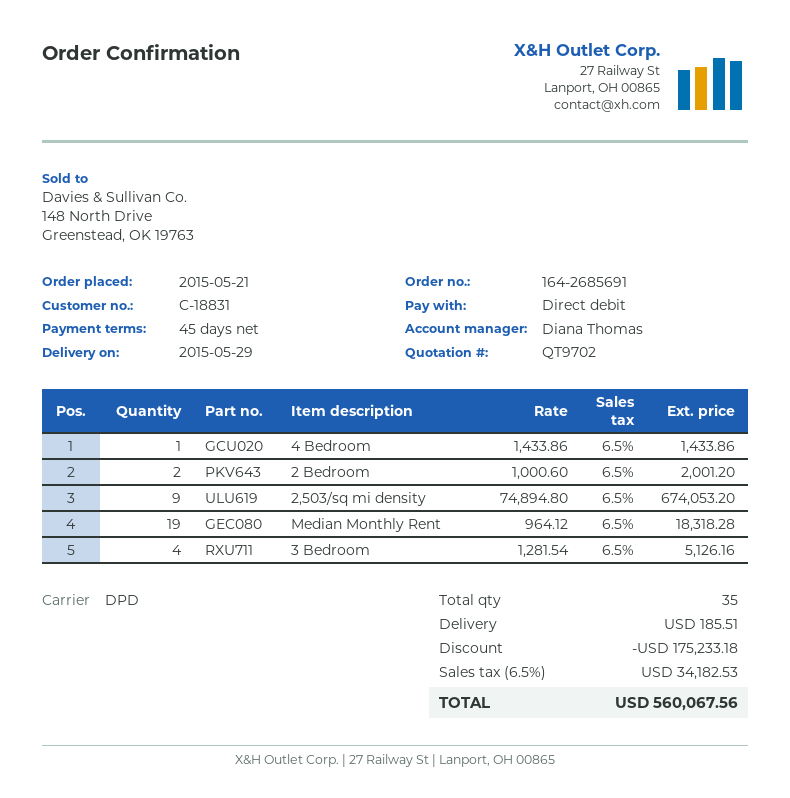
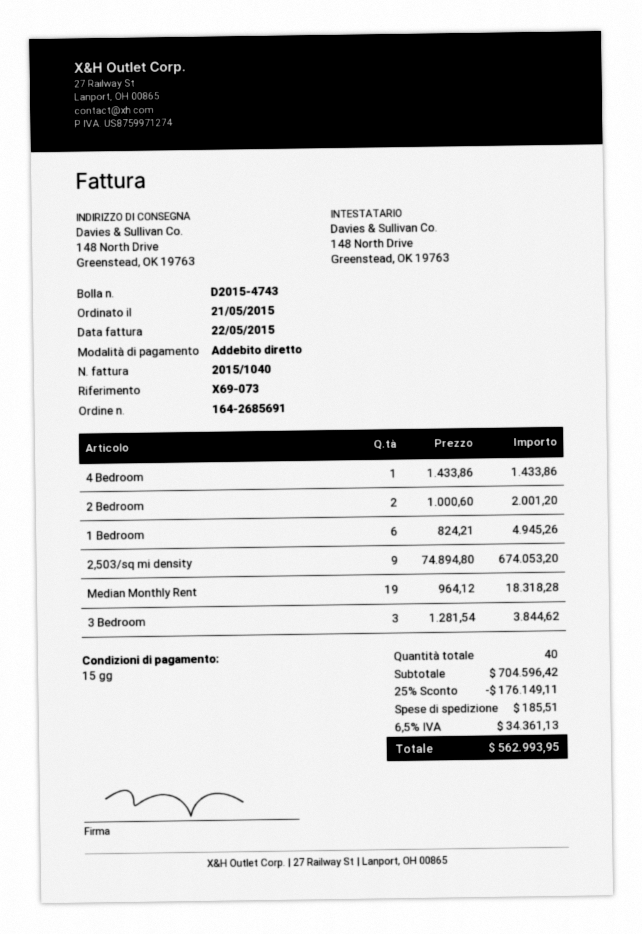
payment terms: 45 days -> 15 days
3 Bedroom: 4 x 1281.54 = 5126.16 -> 3 x 1281.54 = 3844.62
1 Bedroom: none -> 6 x 824.21 = 4945.26
total quantity: 35 -> 40
discount: 175233.18 -> 176149.11
tax: 6.5% = 34182.53 -> 6.5% = 34361.13
total: 560067.56 -> 562993.95

